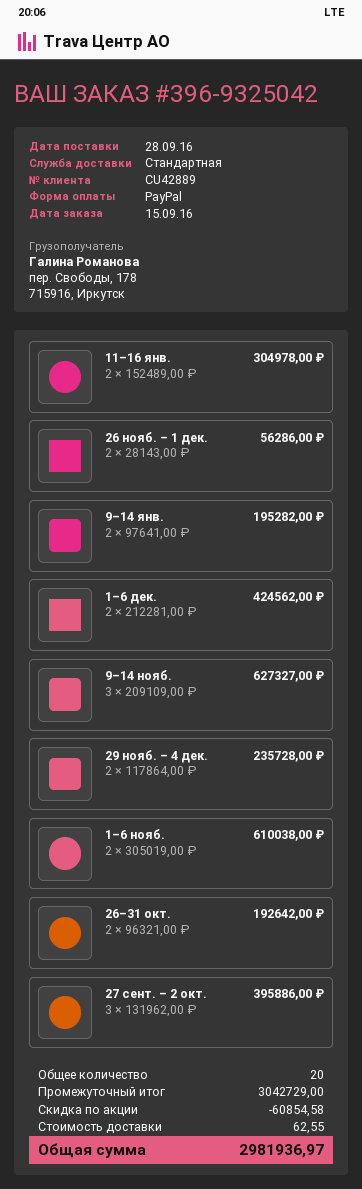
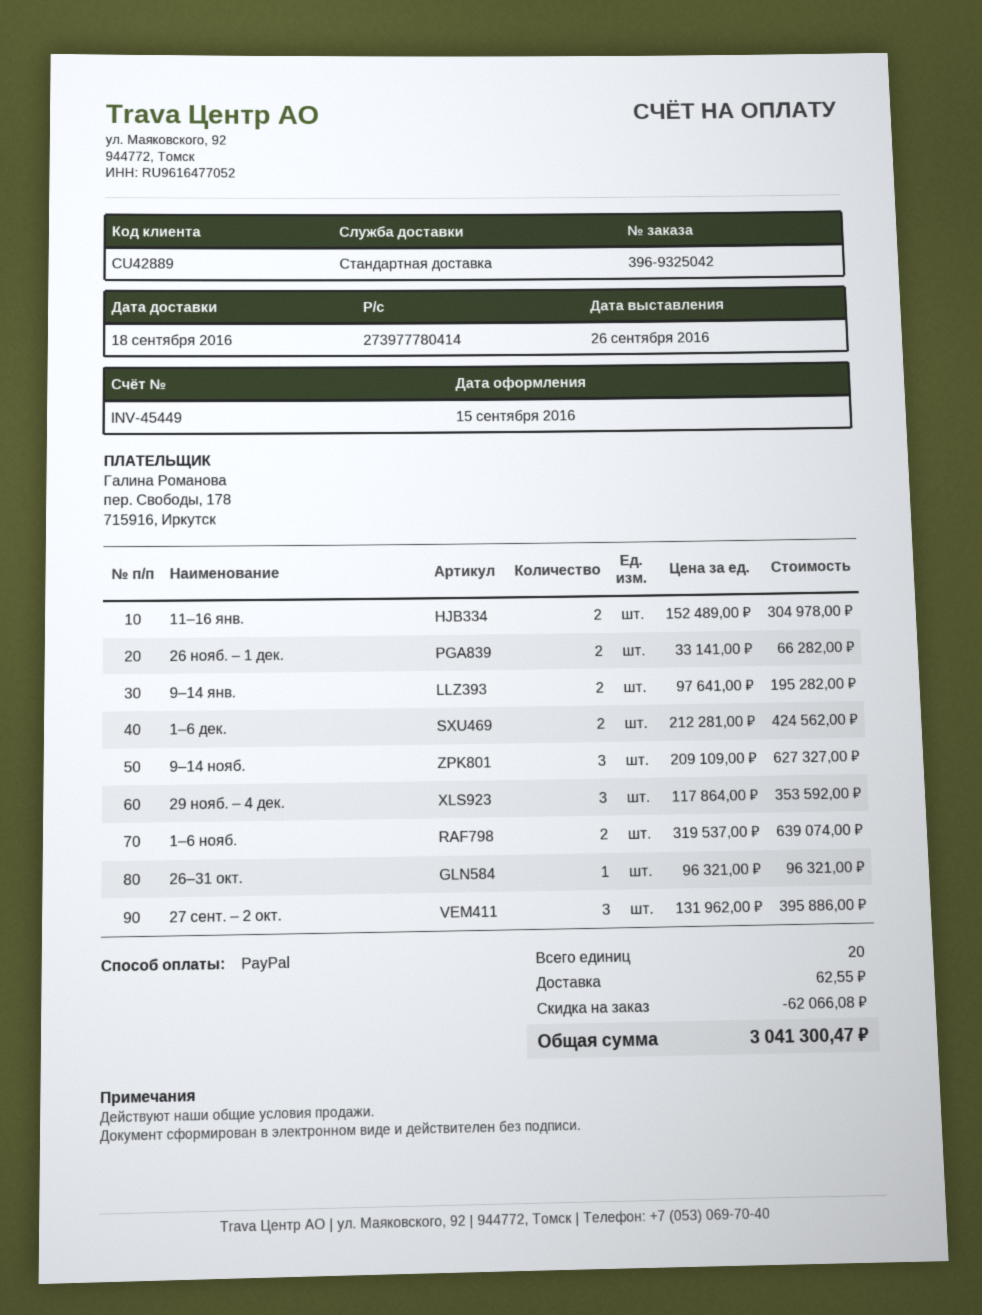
delivery date: 2016-09-28 -> 2016-09-18
26 нояб. – 1 дек.: 2 x 28143.00 = 56286.00 -> 2 x 33141.00 = 66282.00
29 нояб. – 4 дек.: 2 x 117864.00 = 235728.00 -> 3 x 117864.00 = 353592.00
1–6 нояб.: 2 x 305019.00 = 610038.00 -> 2 x 319537.00 = 639074.00
26–31 окт.: 2 x 96321.00 = 192642.00 -> 1 x 96321.00 = 96321.00
discount: 60854.58 -> 62066.08
total: 2981936.97 -> 3041300.47

